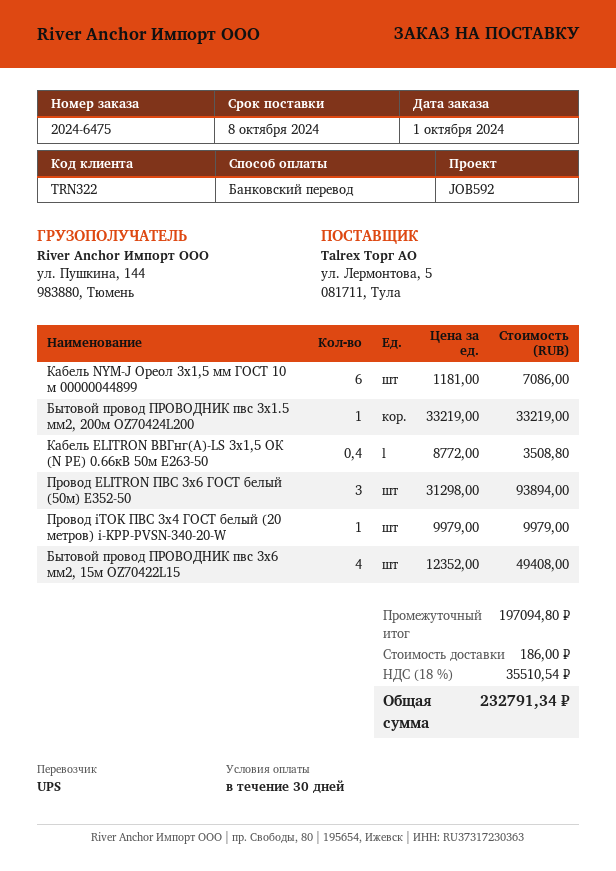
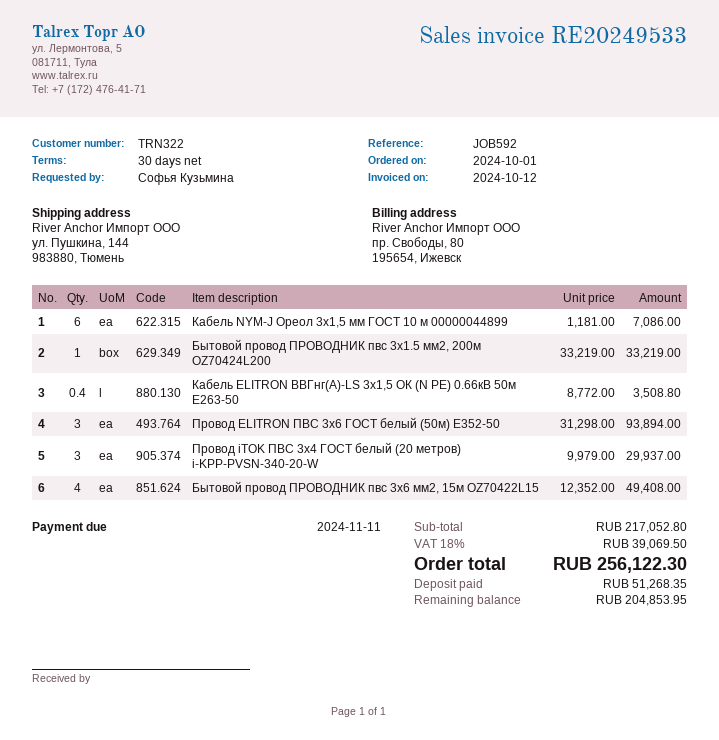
Провод iTOK ПВС 3x4 ГОСТ белый (20 метров) i-KPP-PVSN-340-20-W: 1 x 9979.00 = 9979.00 -> 3 x 9979.00 = 29937.00
subtotal: 197094.80 -> 217052.80
shipping: 186.00 -> none
tax: 18% = 35510.54 -> 18% = 39069.50
total: 232791.34 -> 256122.30

